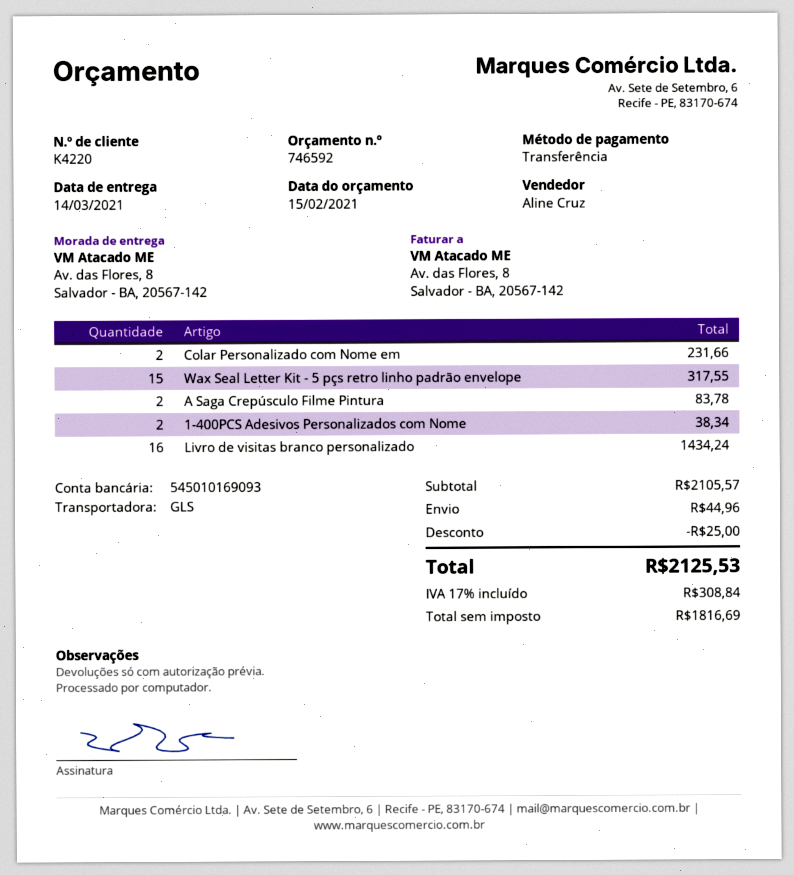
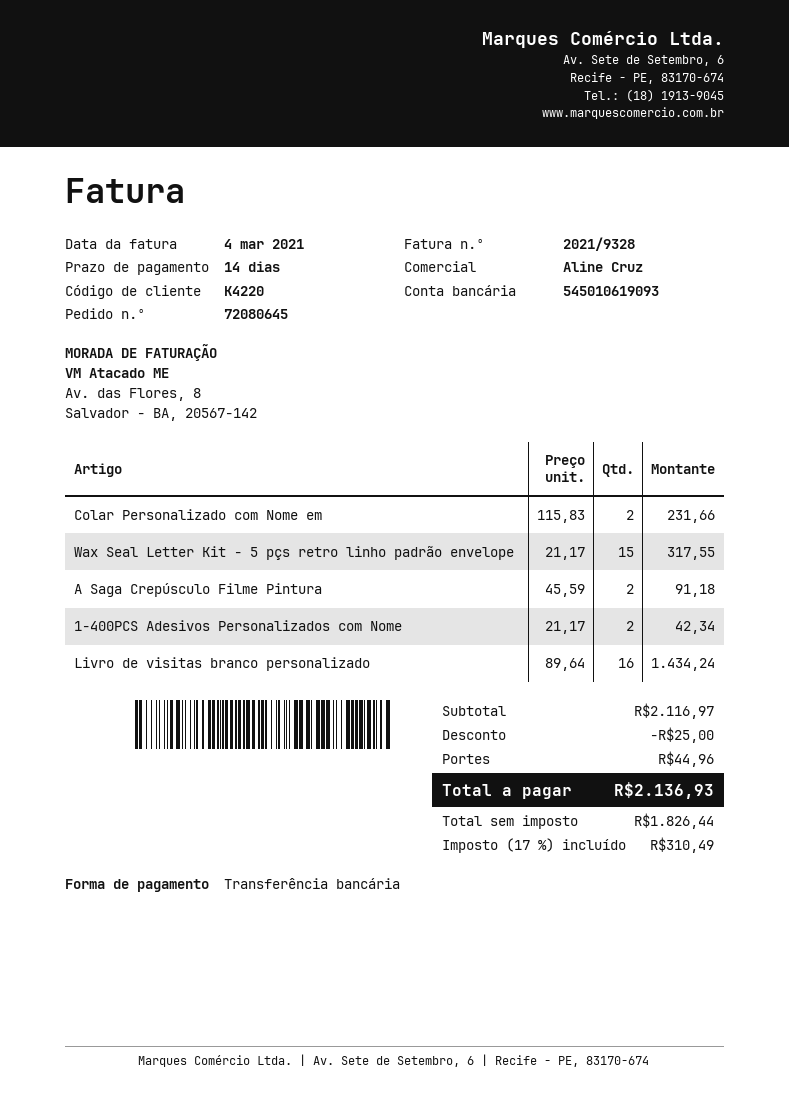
bank account: 545010169093 -> 545010619093
A Saga Crepúsculo Filme Pintura: 2 for 83.78 -> 2 for 91.18
1-400PCS Adesivos Personalizados com Nome: 2 for 38.34 -> 2 for 42.34
subtotal: 2105.57 -> 2116.97
net: 1816.69 -> 1826.44
tax: 17% = 308.84 -> 17% = 310.49
total: 2125.53 -> 2136.93

